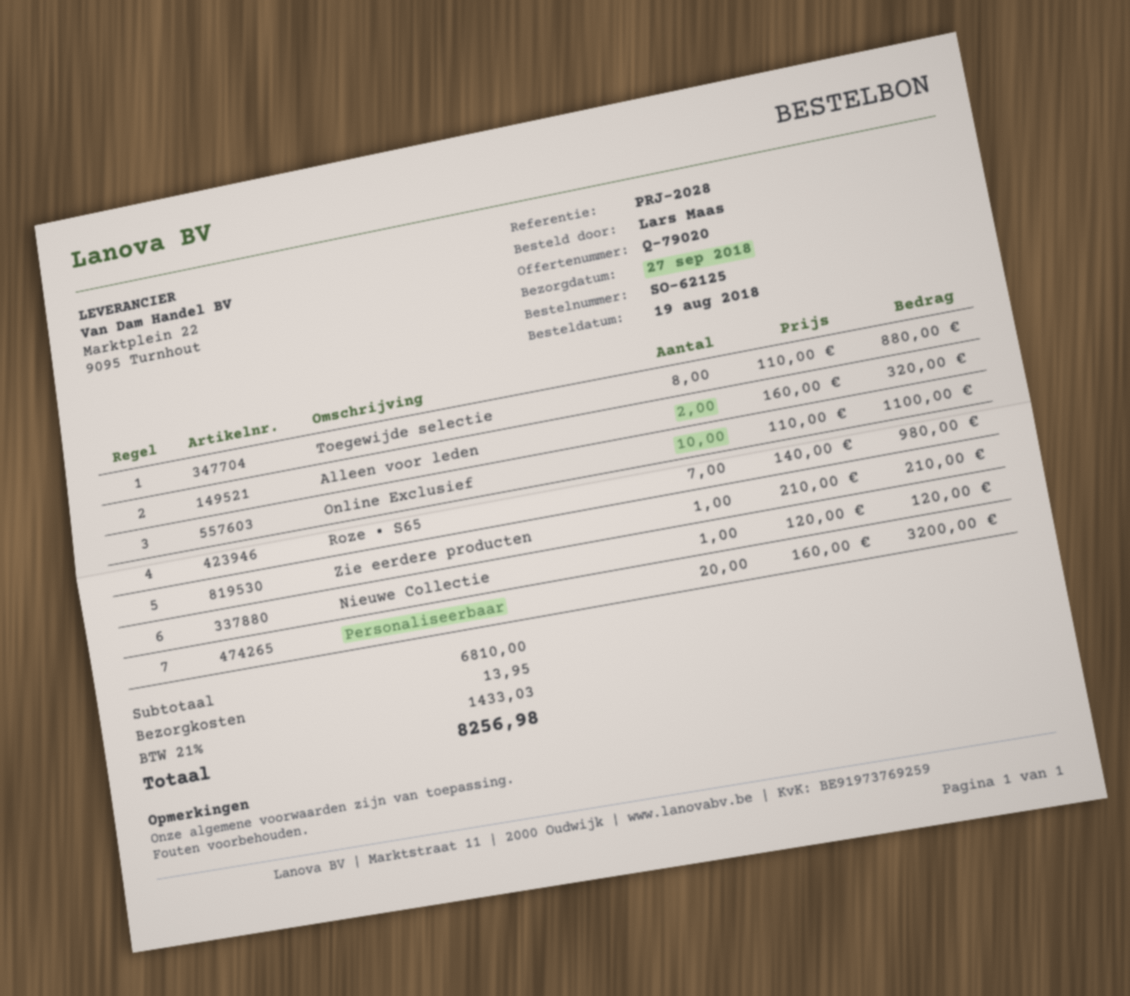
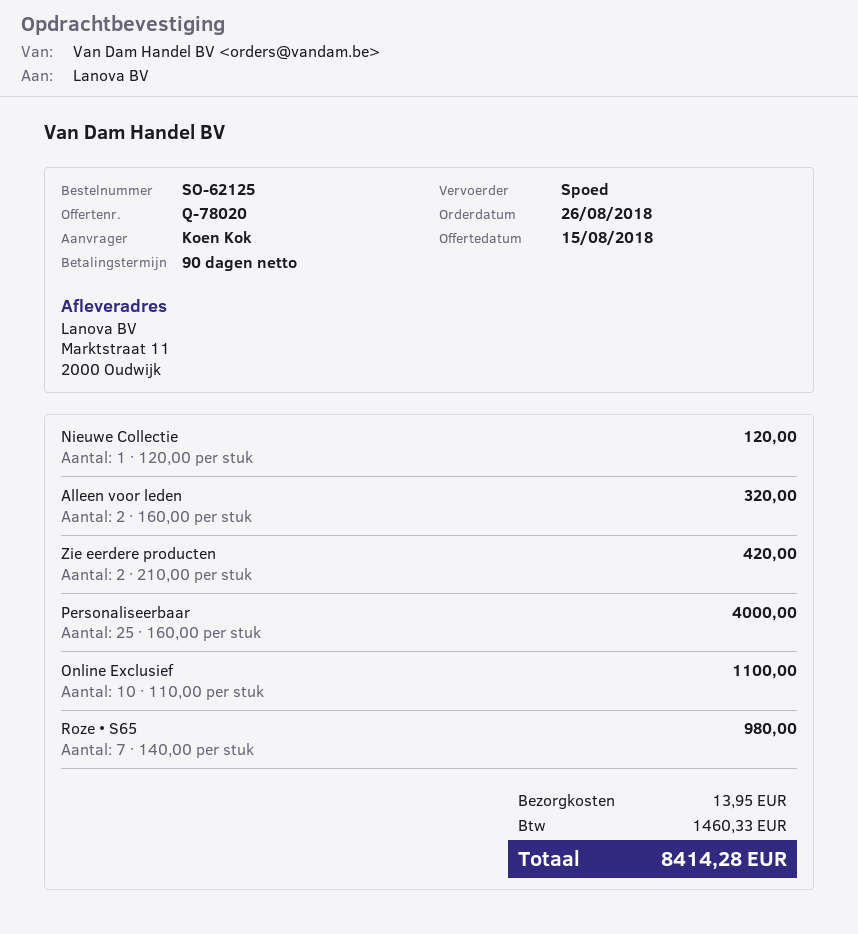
quote number: Q-79020 -> Q-78020
order date: 2018-08-19 -> 2018-08-26
ordered by: Lars Maas -> Koen Kok
Toegewijde selectie: 8 x 110.00 = 880.00 -> none
Zie eerdere producten: 1 x 210.00 = 210.00 -> 2 x 210.00 = 420.00
Personaliseerbaar: 20 x 160.00 = 3200.00 -> 25 x 160.00 = 4000.00
tax: 1433.03 -> 1460.33
total: 8256.98 -> 8414.28

